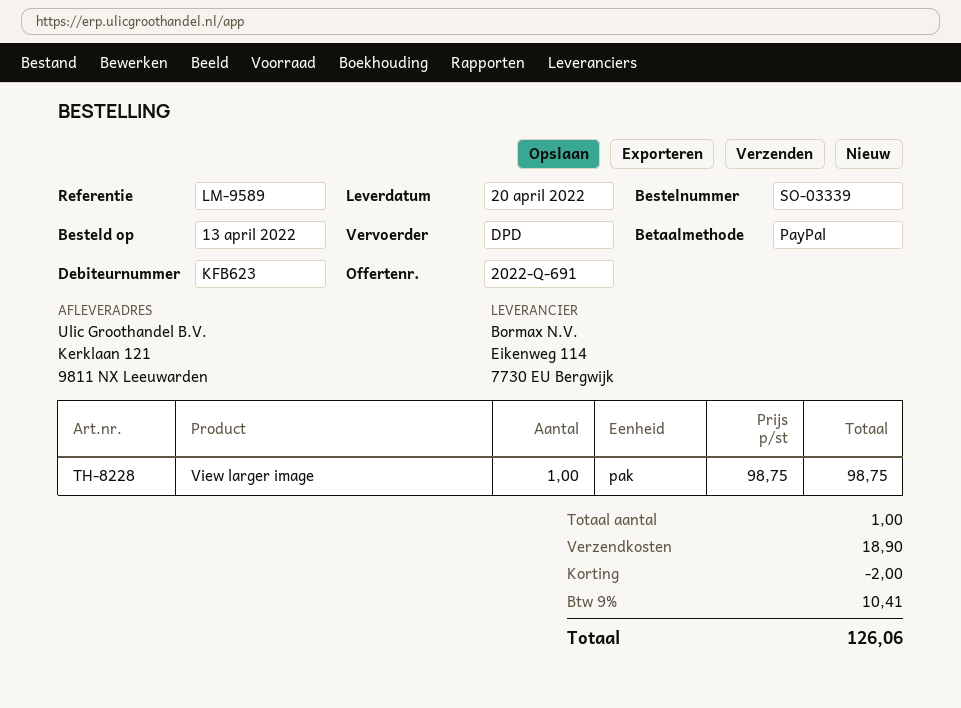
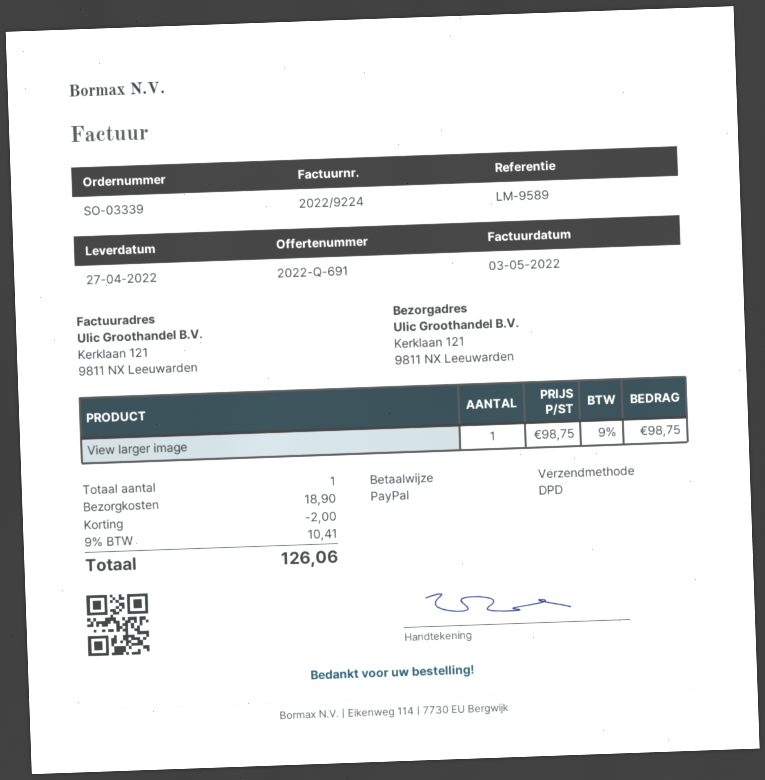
delivery date: 2022-04-20 -> 2022-04-27

